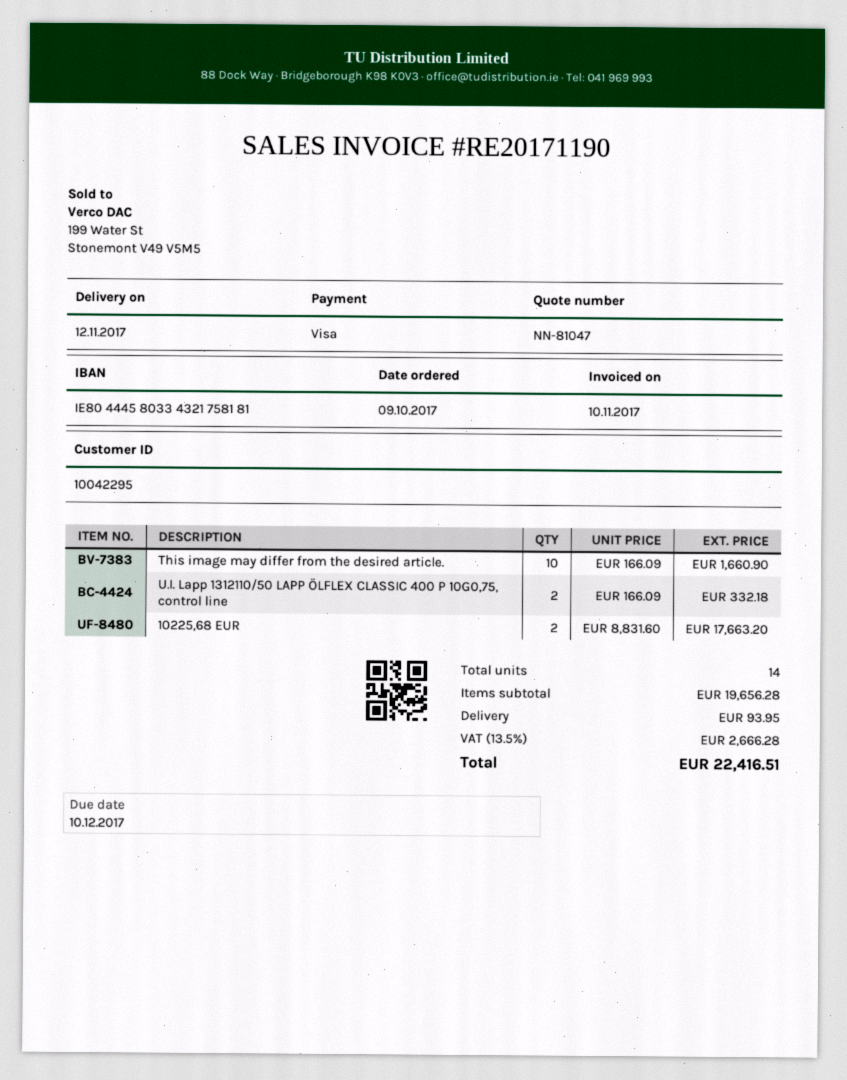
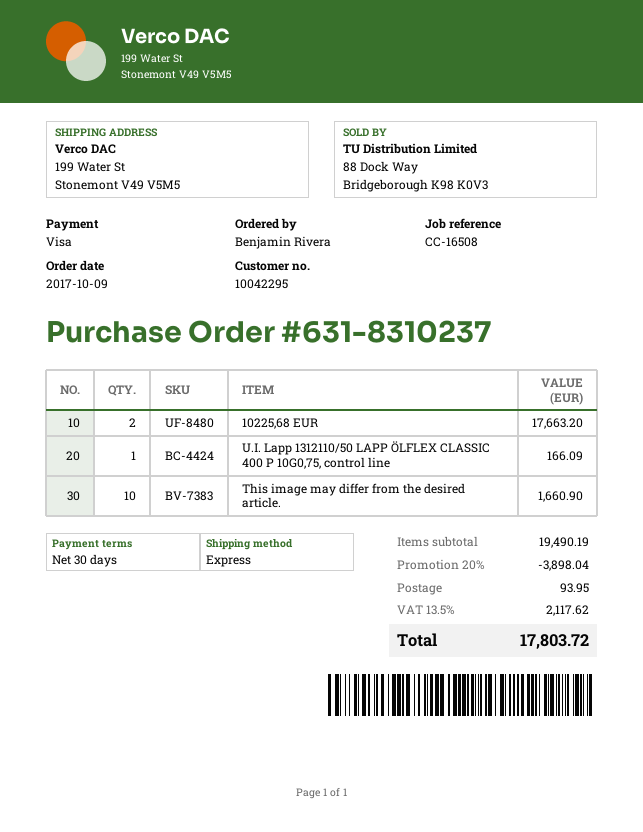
U.I. Lapp 1312110/50 LAPP ÖLFLEX CLASSIC 400 P 10G0,75, control line: 2 for 332.18 -> 1 for 166.09
subtotal: 19656.28 -> 19490.19
discount: none -> 20% = 3898.04
tax: 13.5% = 2666.28 -> 13.5% = 2117.62
total: 22416.51 -> 17803.72

